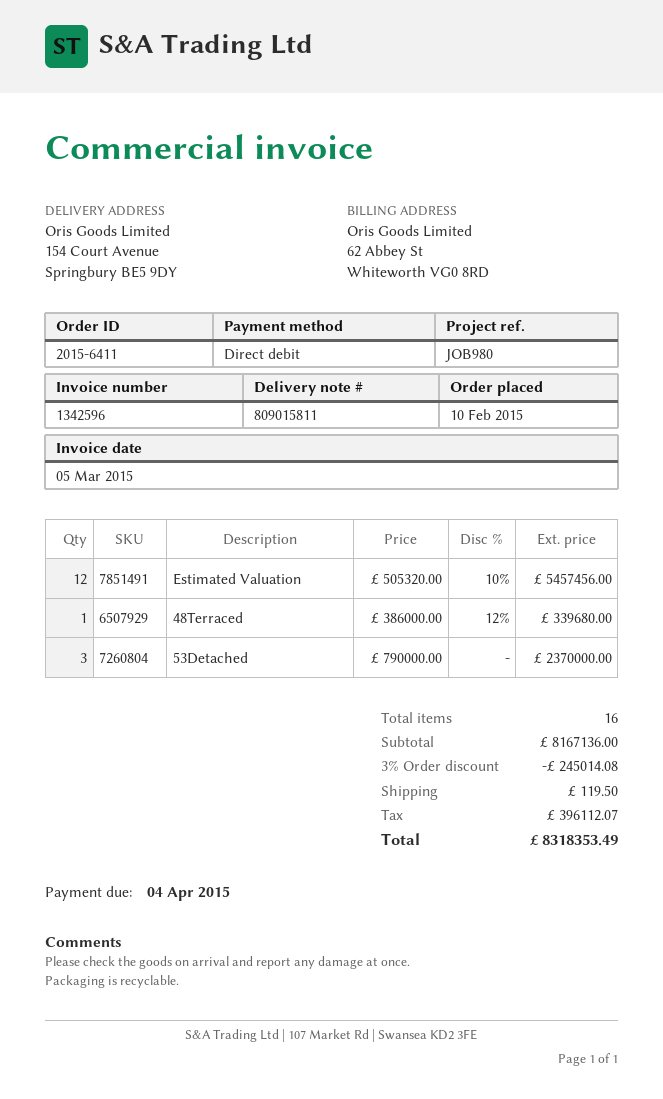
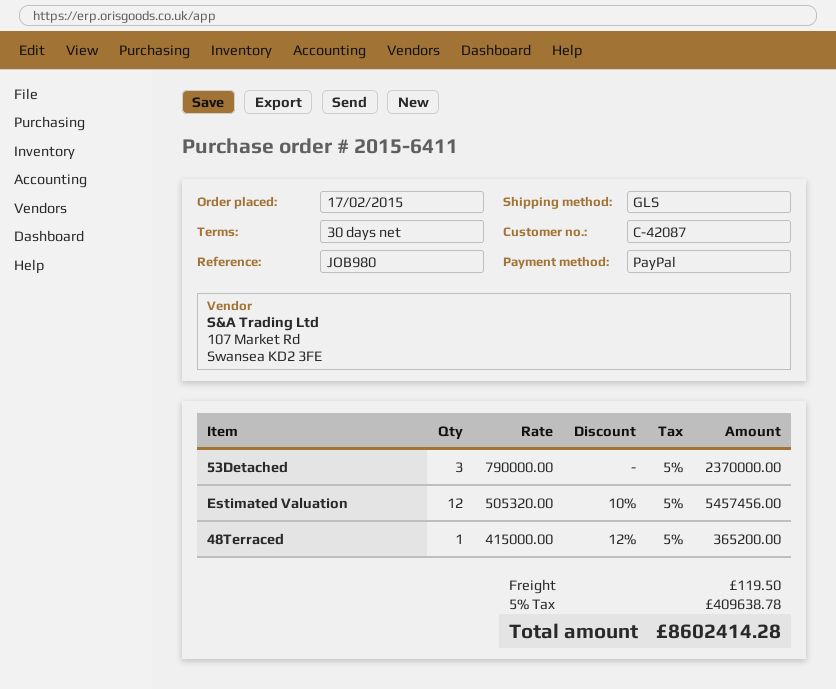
order date: 2015-02-10 -> 2015-02-17
payment method: direct debit -> PayPal
48Terraced: 1 x 386000.00 - 12% = 339680.00 -> 1 x 415000.00 - 12% = 365200.00
discount: 3% = 245014.08 -> none
tax: 396112.07 -> 409638.78
total: 8318353.49 -> 8602414.28

